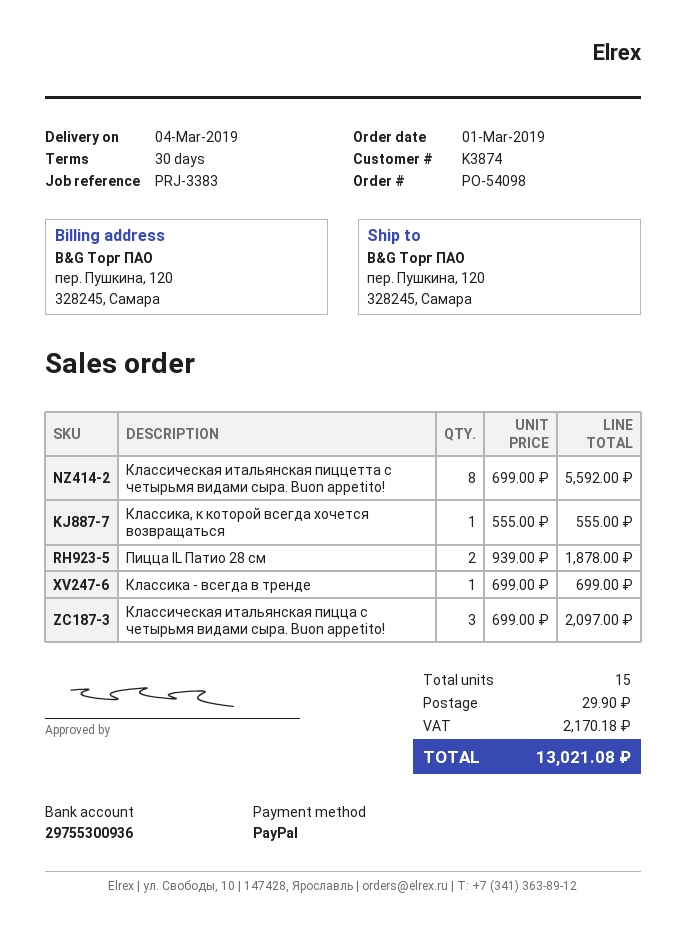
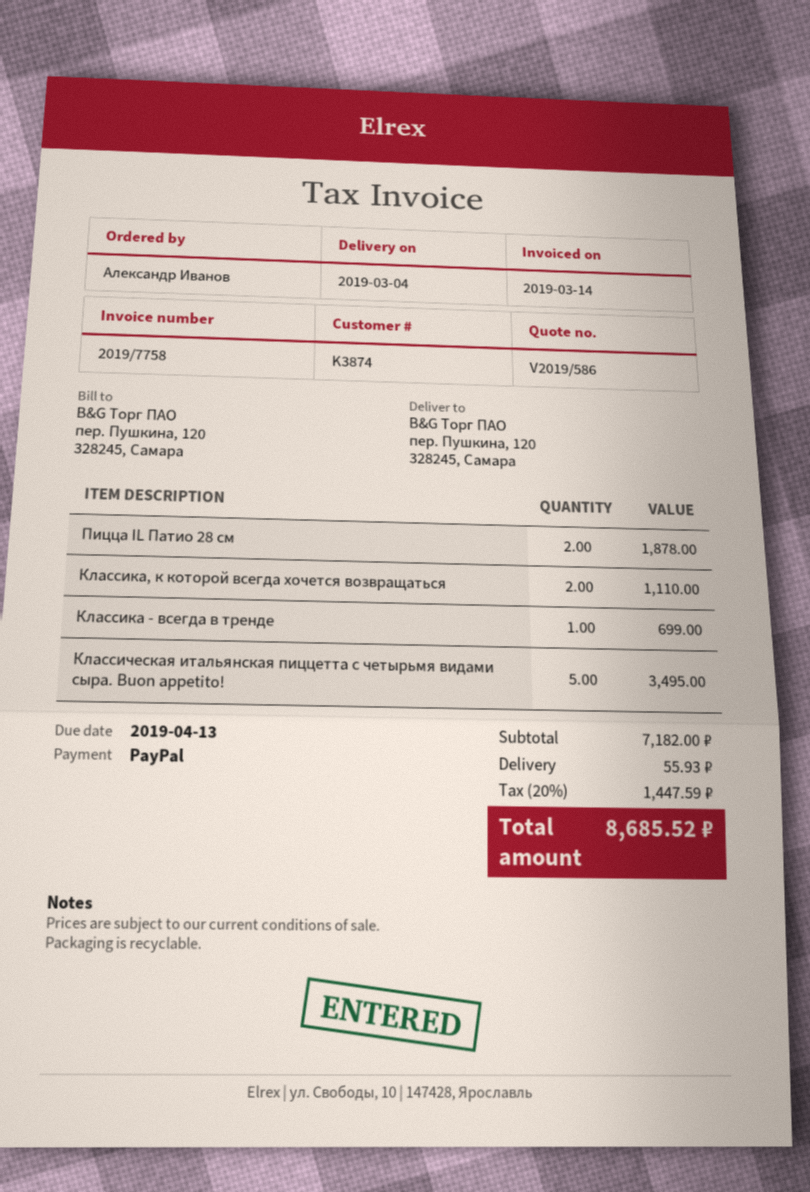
Классическая итальянская пиццетта с четырьмя видами сыра. Buon appetito!: 8 for 5592.00 -> 5 for 3495.00
Классика, к которой всегда хочется возвращаться: 1 for 555.00 -> 2 for 1110.00
Классическая итальянская пицца с четырьмя видами сыра. Buon appetito!: 3 for 2097.00 -> none
shipping: 29.90 -> 55.93
tax: 2170.18 -> 1447.59
total: 13021.08 -> 8685.52

